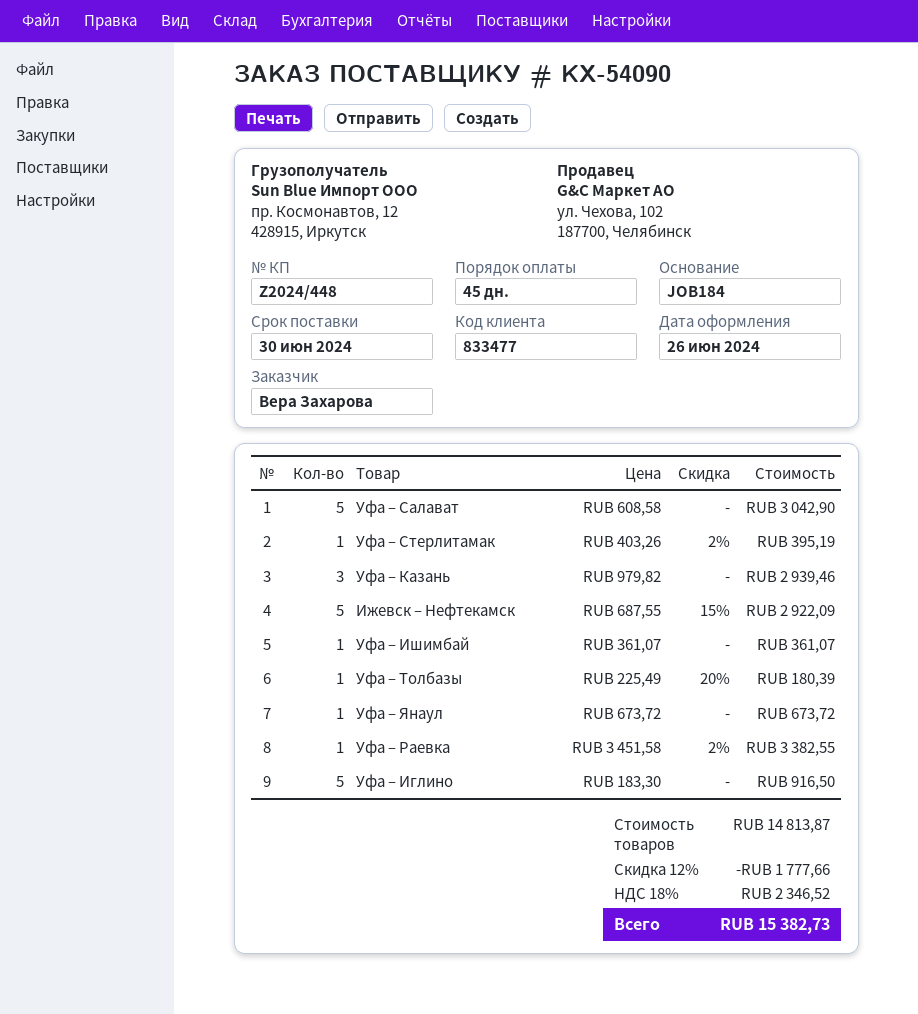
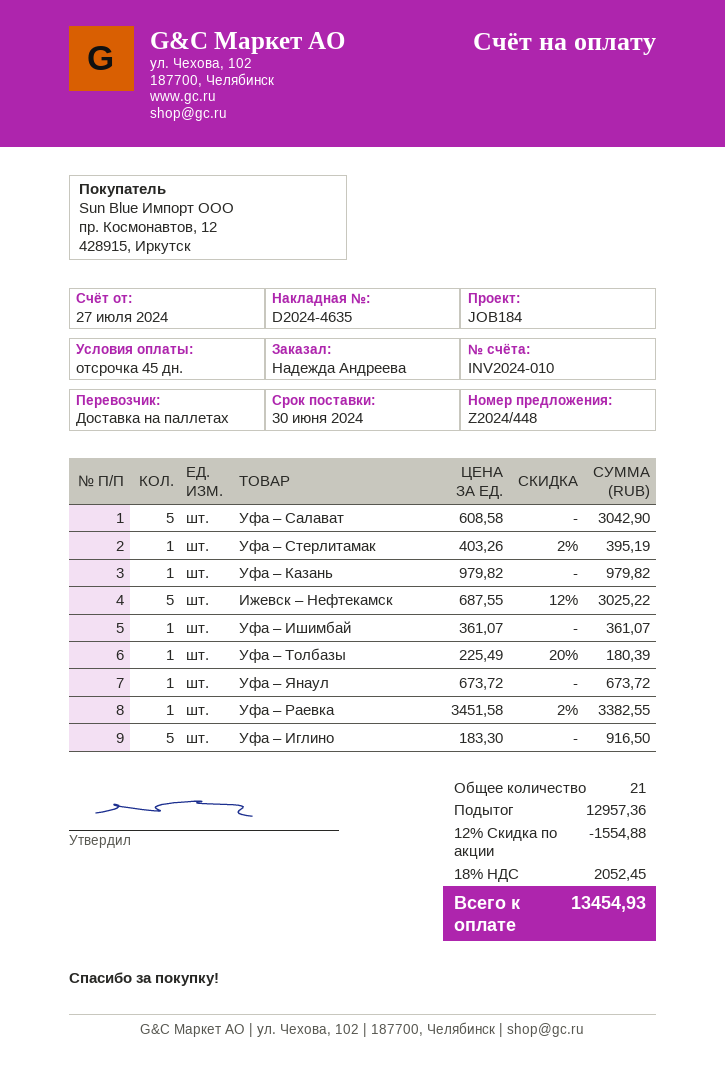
ordered by: Вера Захарова -> Надежда Андреева
Уфа – Казань: 3 x 979.82 = 2939.46 -> 1 x 979.82 = 979.82
Ижевск – Нефтекамск: 5 x 687.55 - 15% = 2922.09 -> 5 x 687.55 - 12% = 3025.22
subtotal: 14813.87 -> 12957.36
discount: 12% = 1777.66 -> 12% = 1554.88
tax: 18% = 2346.52 -> 18% = 2052.45
total: 15382.73 -> 13454.93

